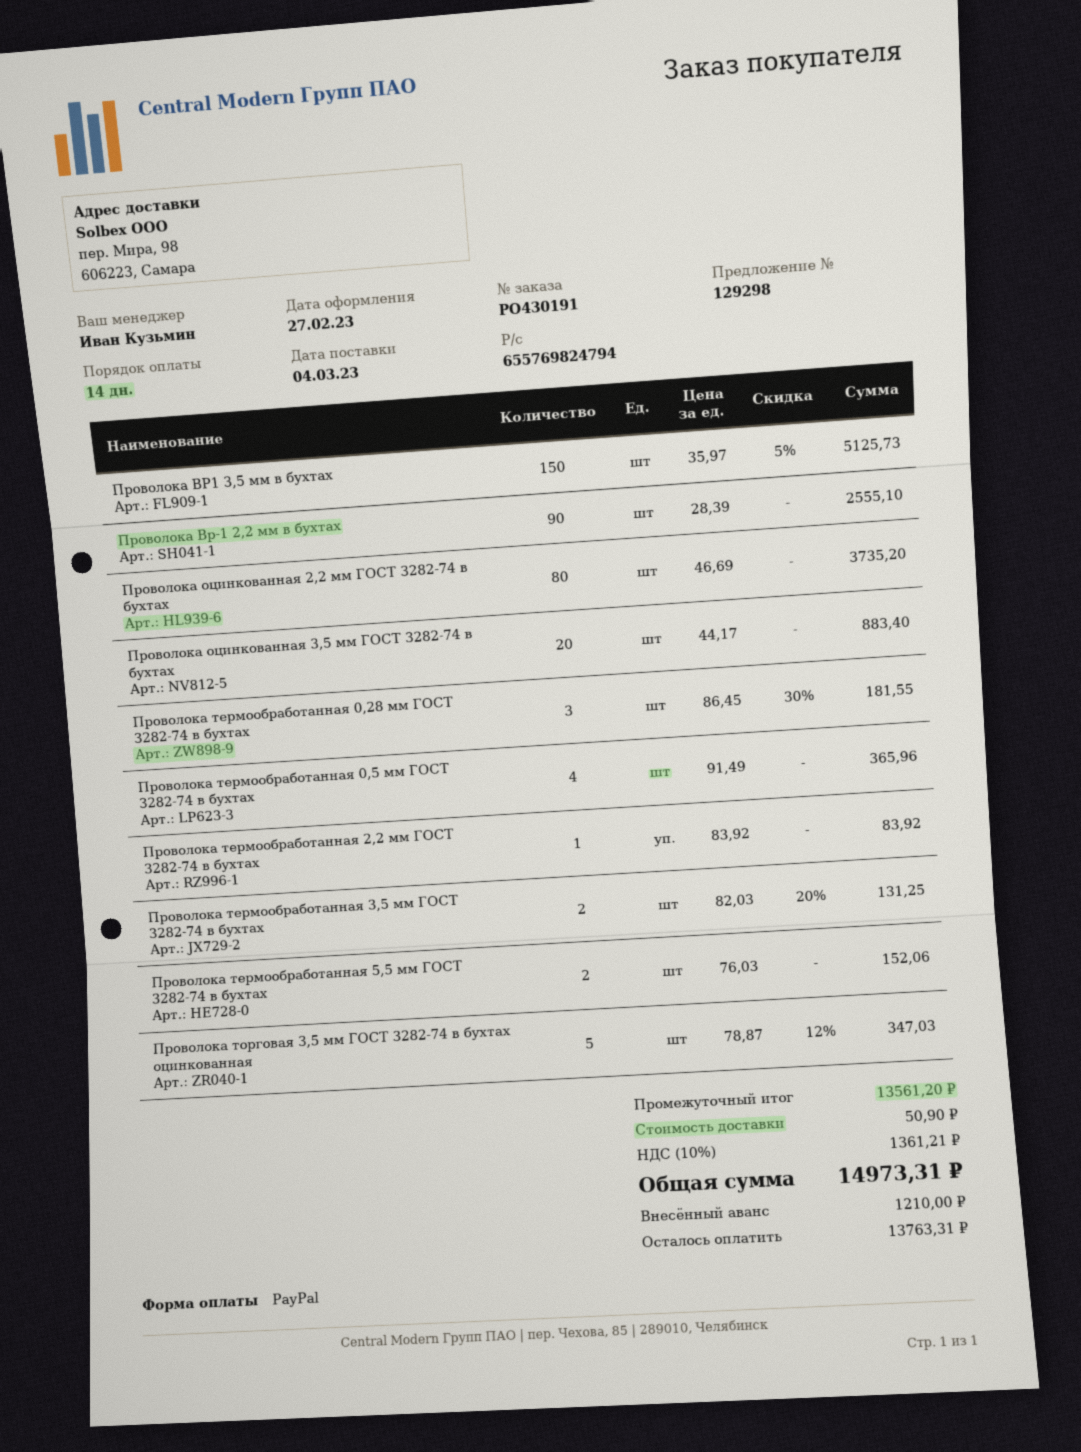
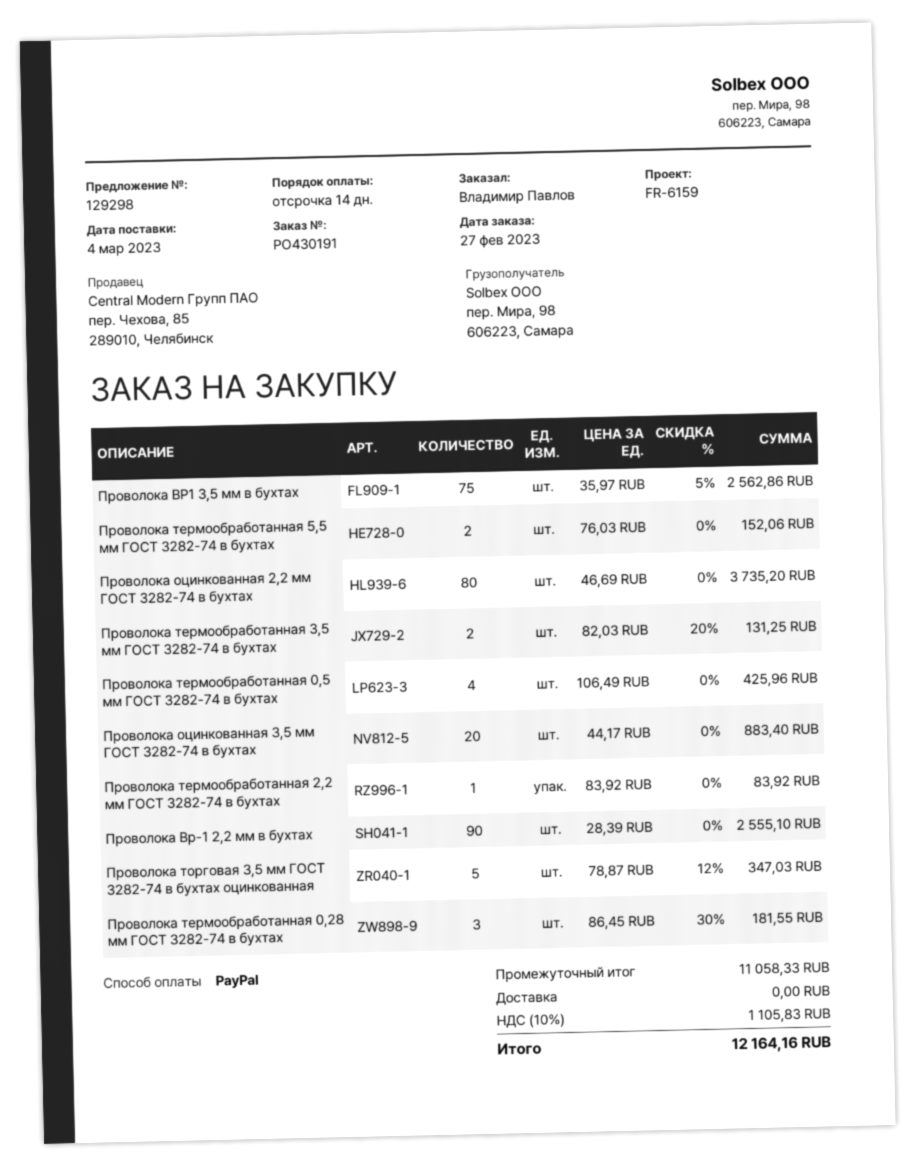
Проволока ВР1 3,5 мм в бухтах: 150 x 35.97 - 5% = 5125.73 -> 75 x 35.97 - 5% = 2562.86
Проволока термообработанная 0,5 мм ГОСТ 3282-74 в бухтах: 4 x 91.49 = 365.96 -> 4 x 106.49 = 425.96
subtotal: 13561.20 -> 11058.33
shipping: 50.90 -> 0.00
tax: 10% = 1361.21 -> 10% = 1105.83
total: 14973.31 -> 12164.16

